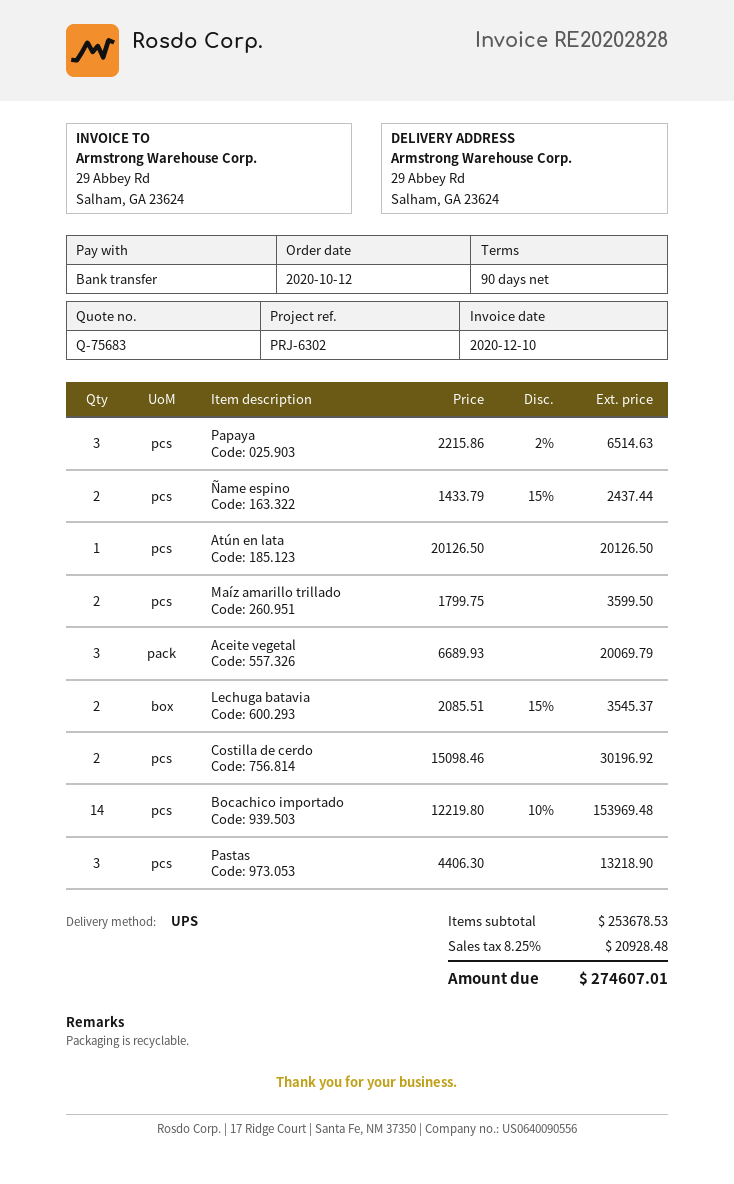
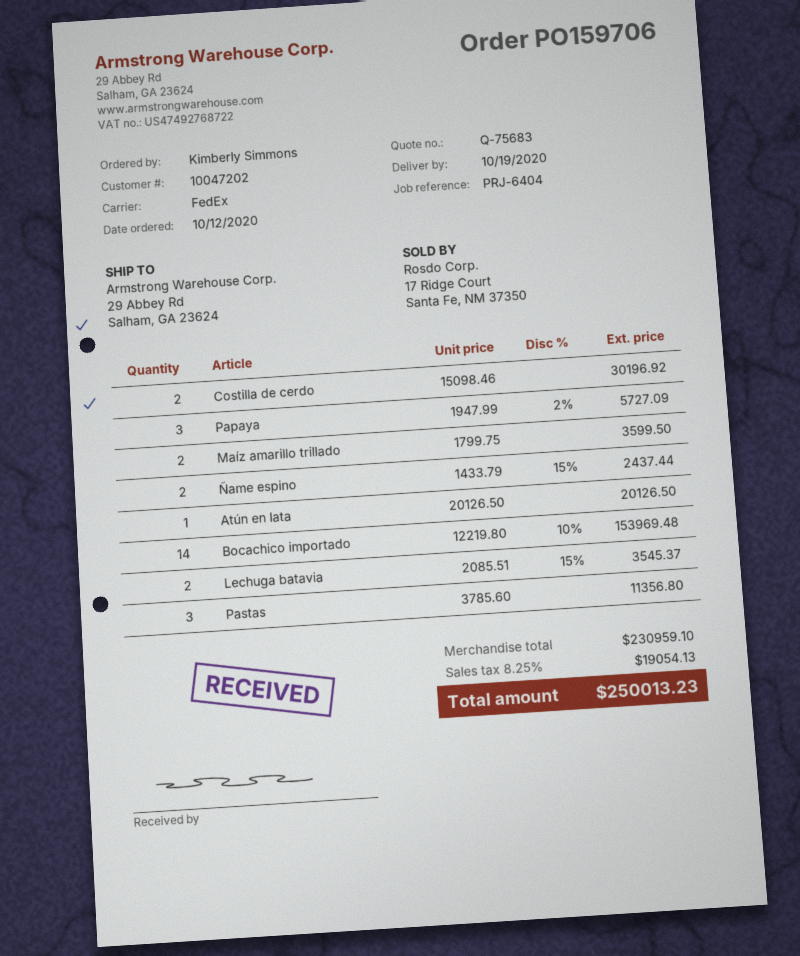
reference: PRJ-6302 -> PRJ-6404
shipping method: UPS -> FedEx
Papaya: 3 x 2215.86 - 2% = 6514.63 -> 3 x 1947.99 - 2% = 5727.09
Aceite vegetal: 3 x 6689.93 = 20069.79 -> none
Pastas: 3 x 4406.30 = 13218.90 -> 3 x 3785.60 = 11356.80
subtotal: 253678.53 -> 230959.10
tax: 8.25% = 20928.48 -> 8.25% = 19054.13
total: 274607.01 -> 250013.23

